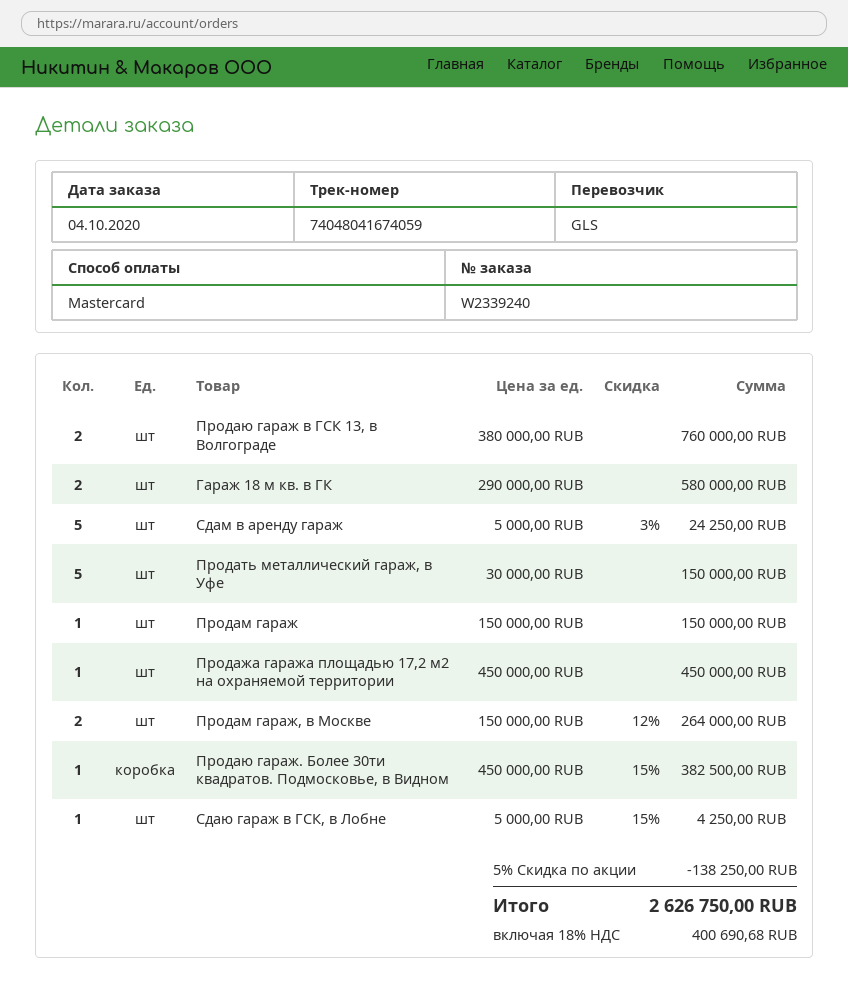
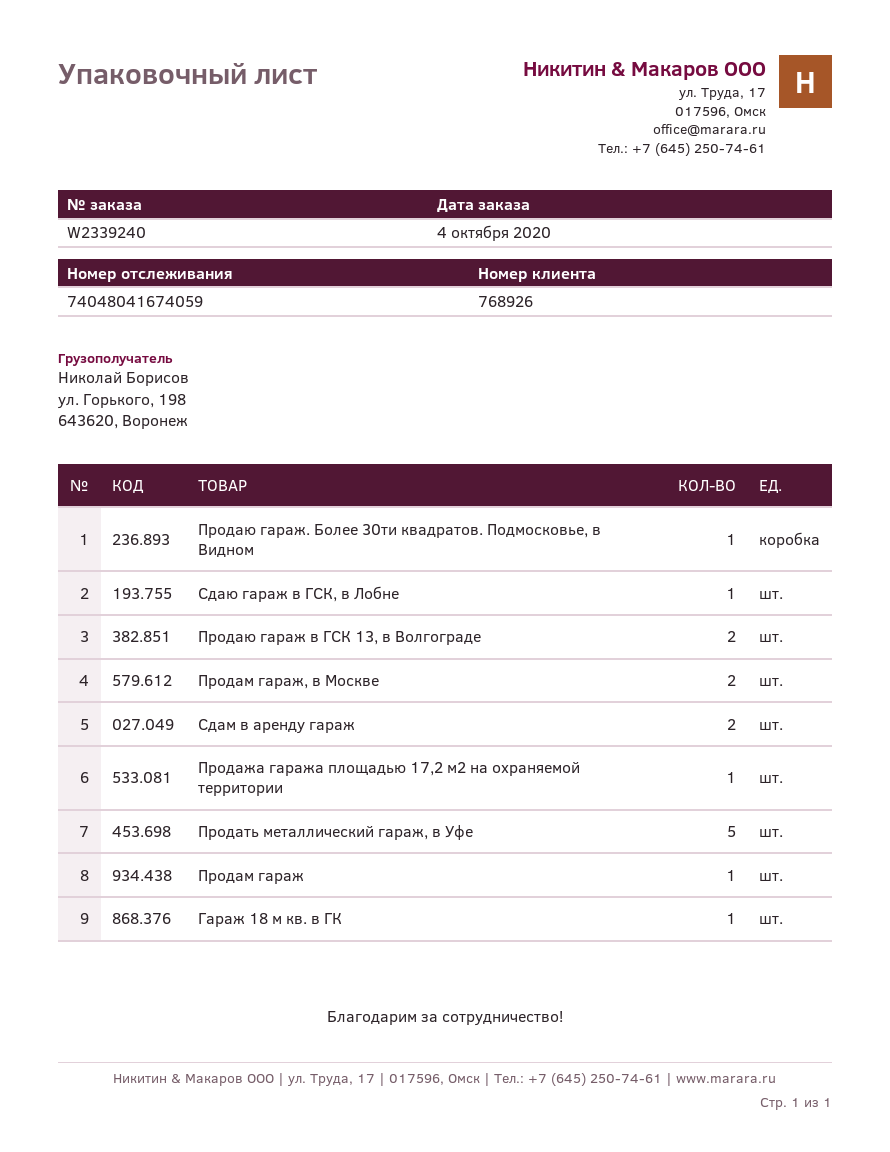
Гараж 18 м кв. в ГК: 2 -> 1
Сдам в аренду гараж: 5 -> 2

